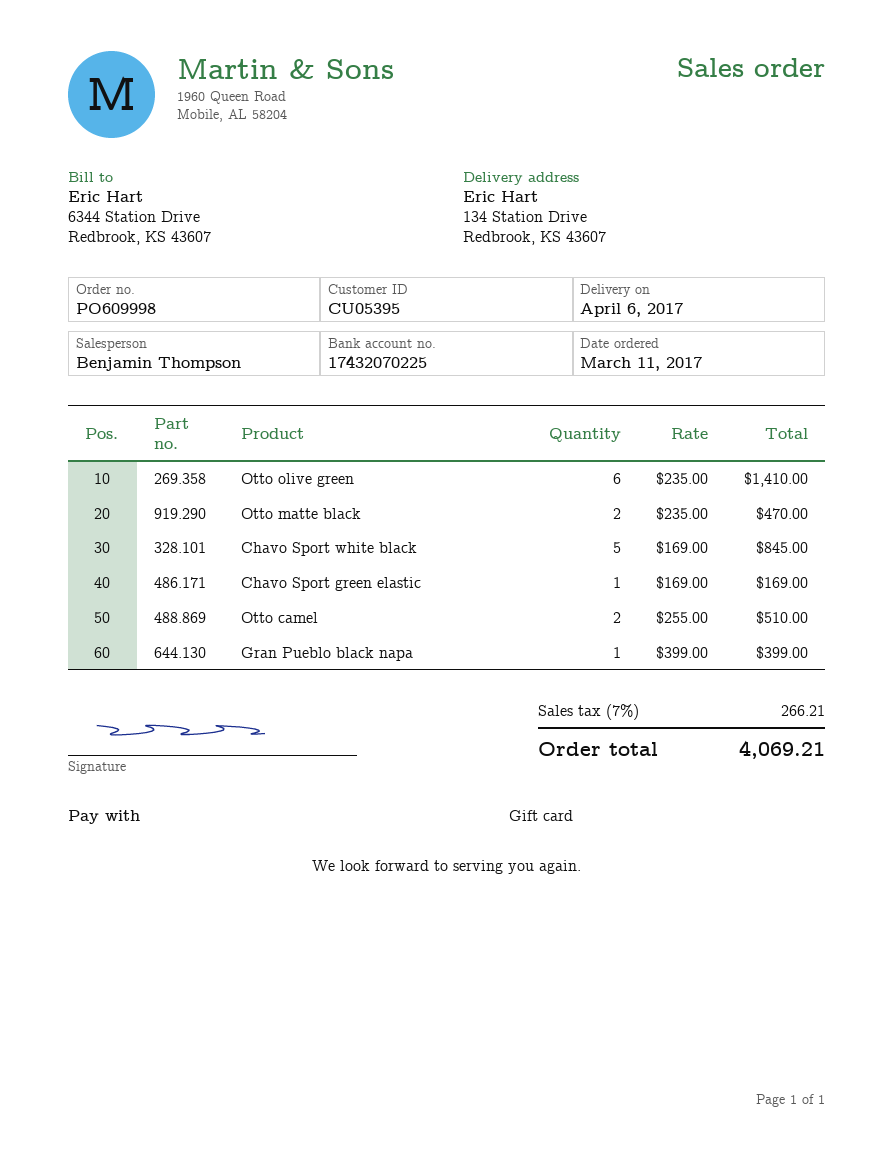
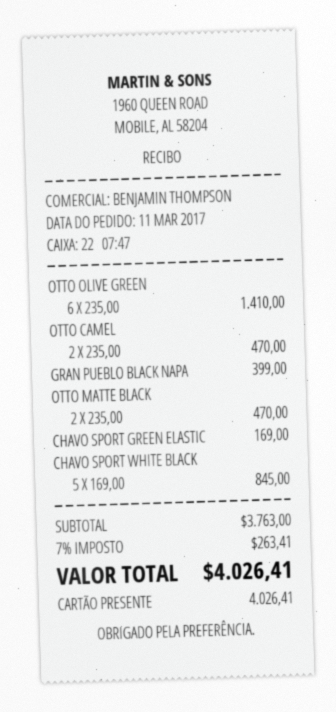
Otto camel: 2 x 255.00 = 510.00 -> 2 x 235.00 = 470.00
tax: 7% = 266.21 -> 7% = 263.41
total: 4069.21 -> 4026.41

